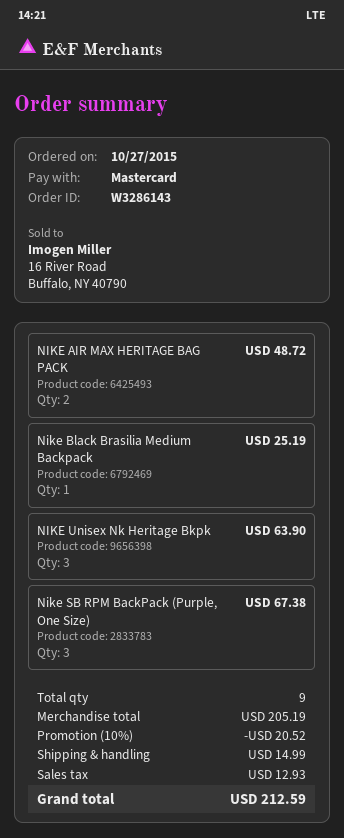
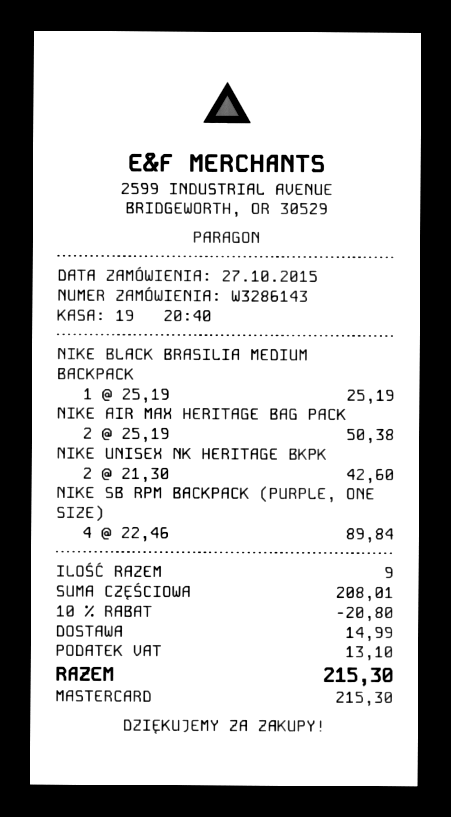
NIKE AIR MAX HERITAGE BAG PACK: 2 for 48.72 -> 2 for 50.38
NIKE Unisex Nk Heritage Bkpk: 3 for 63.90 -> 2 for 42.60
Nike SB RPM BackPack (Purple, One Size): 3 for 67.38 -> 4 for 89.84
subtotal: 205.19 -> 208.01
discount: 10% = 20.52 -> 10% = 20.80
tax: 12.93 -> 13.10
total: 212.59 -> 215.30

